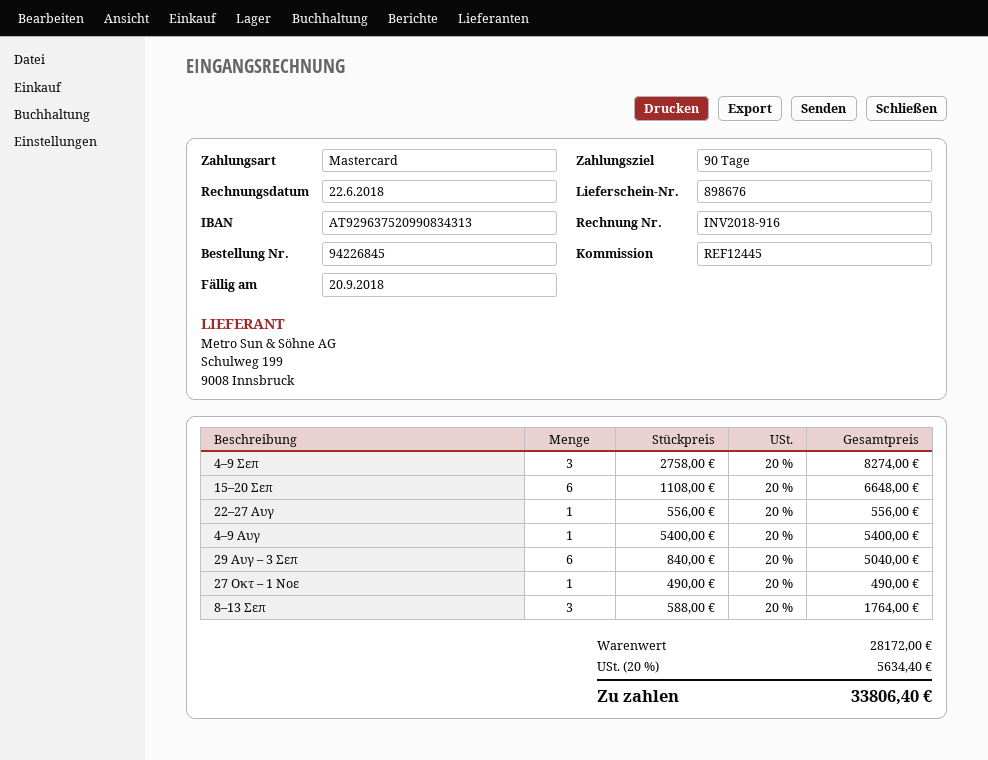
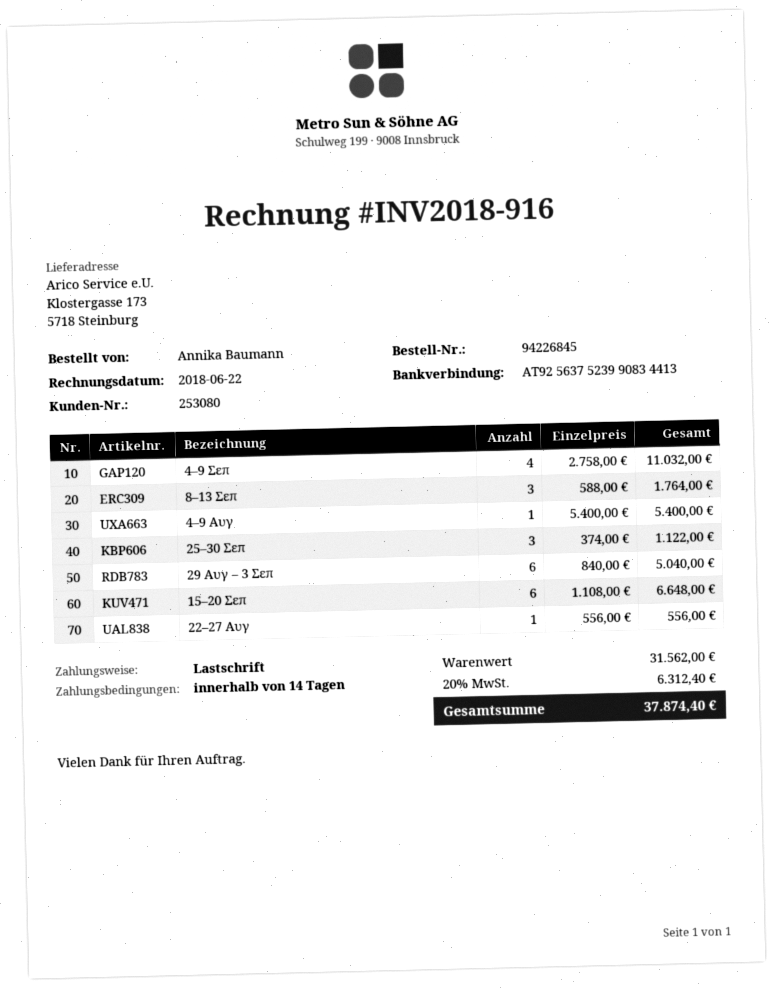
payment terms: 90 days -> 14 days
payment method: Mastercard -> direct debit
bank account: AT929637520990834313 -> AT925637523990834413
4–9 Σεπ: 3 x 2758.00 = 8274.00 -> 4 x 2758.00 = 11032.00
27 Οκτ – 1 Νοε: 1 x 490.00 = 490.00 -> none
25–30 Σεπ: none -> 3 x 374.00 = 1122.00
subtotal: 28172.00 -> 31562.00
tax: 20% = 5634.40 -> 20% = 6312.40
total: 33806.40 -> 37874.40

